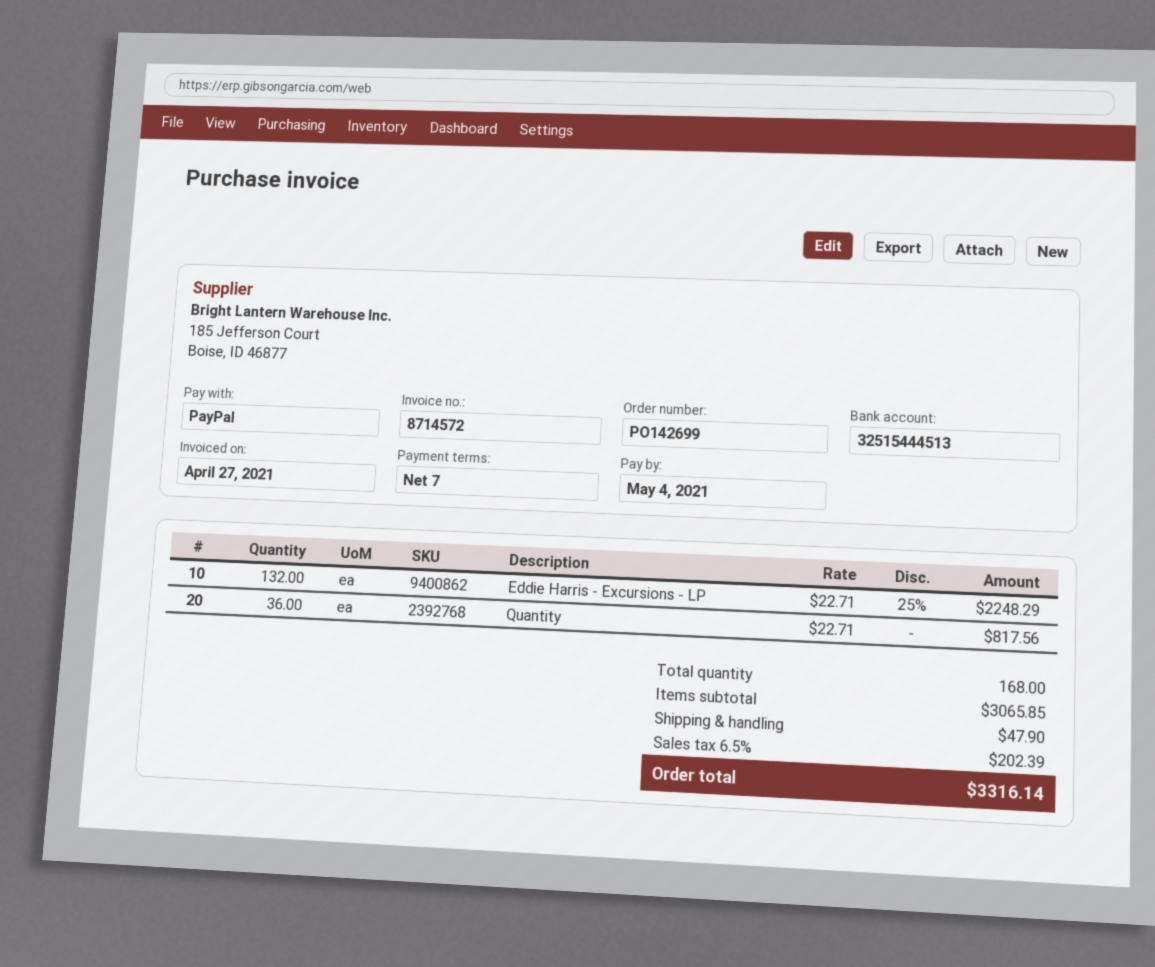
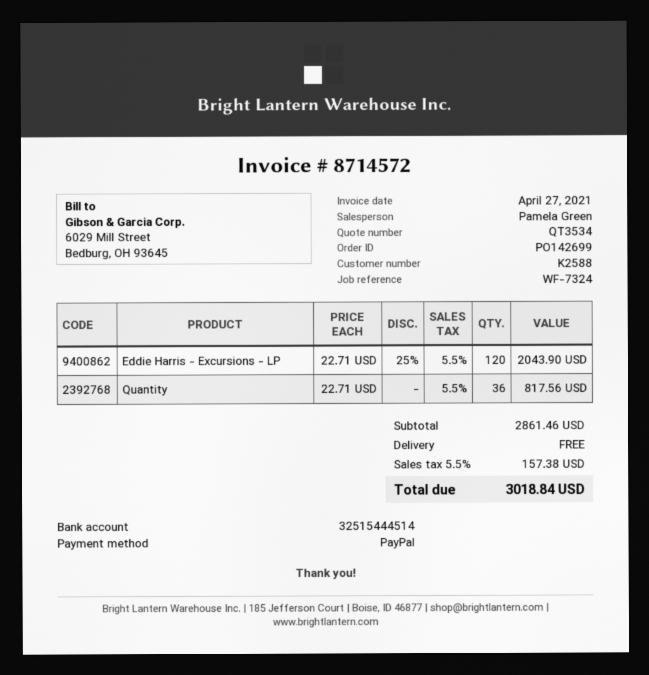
bank account: 32515444513 -> 32515444514
Eddie Harris - Excursions - LP: 132 x 22.71 - 25% = 2248.29 -> 120 x 22.71 - 25% = 2043.90
subtotal: 3065.85 -> 2861.46
shipping: 47.90 -> 0.00
tax: 6.5% = 202.39 -> 5.5% = 157.38
total: 3316.14 -> 3018.84

